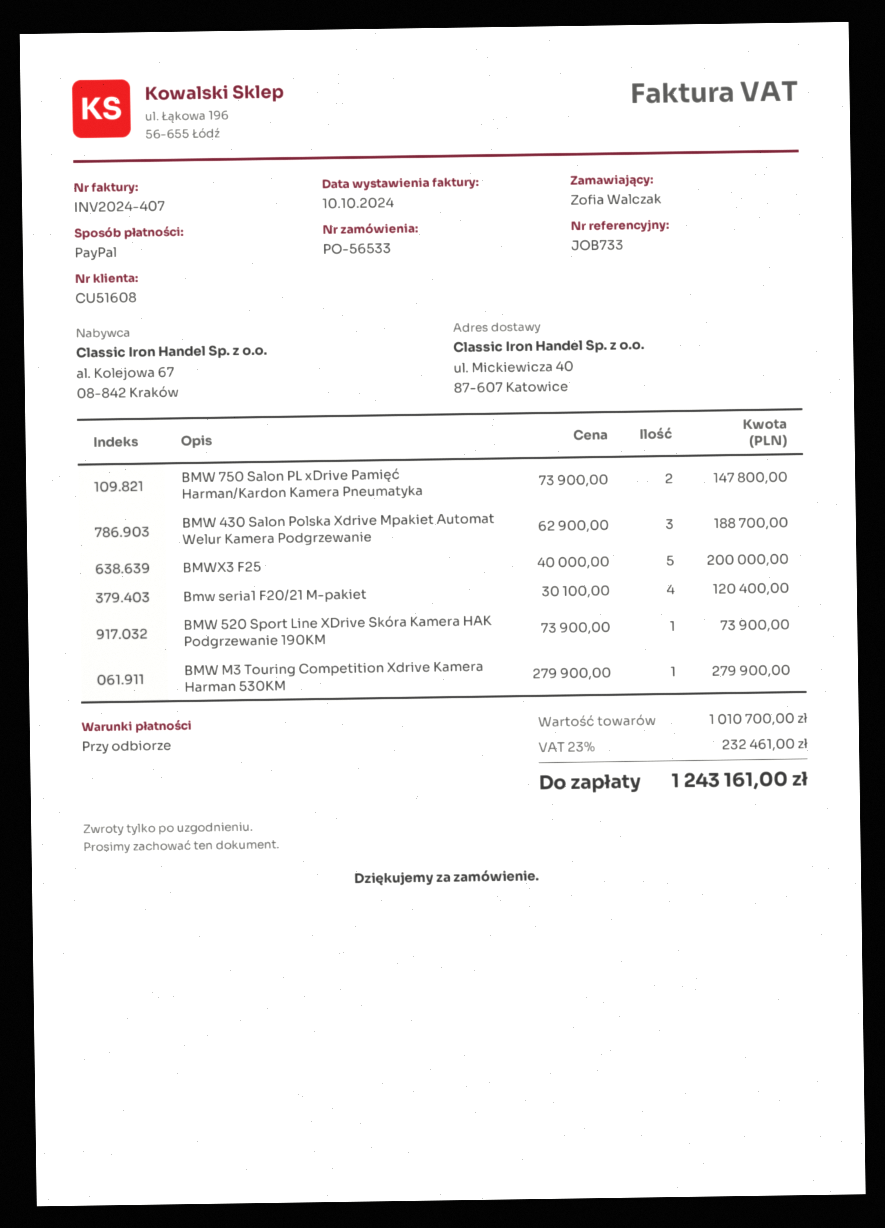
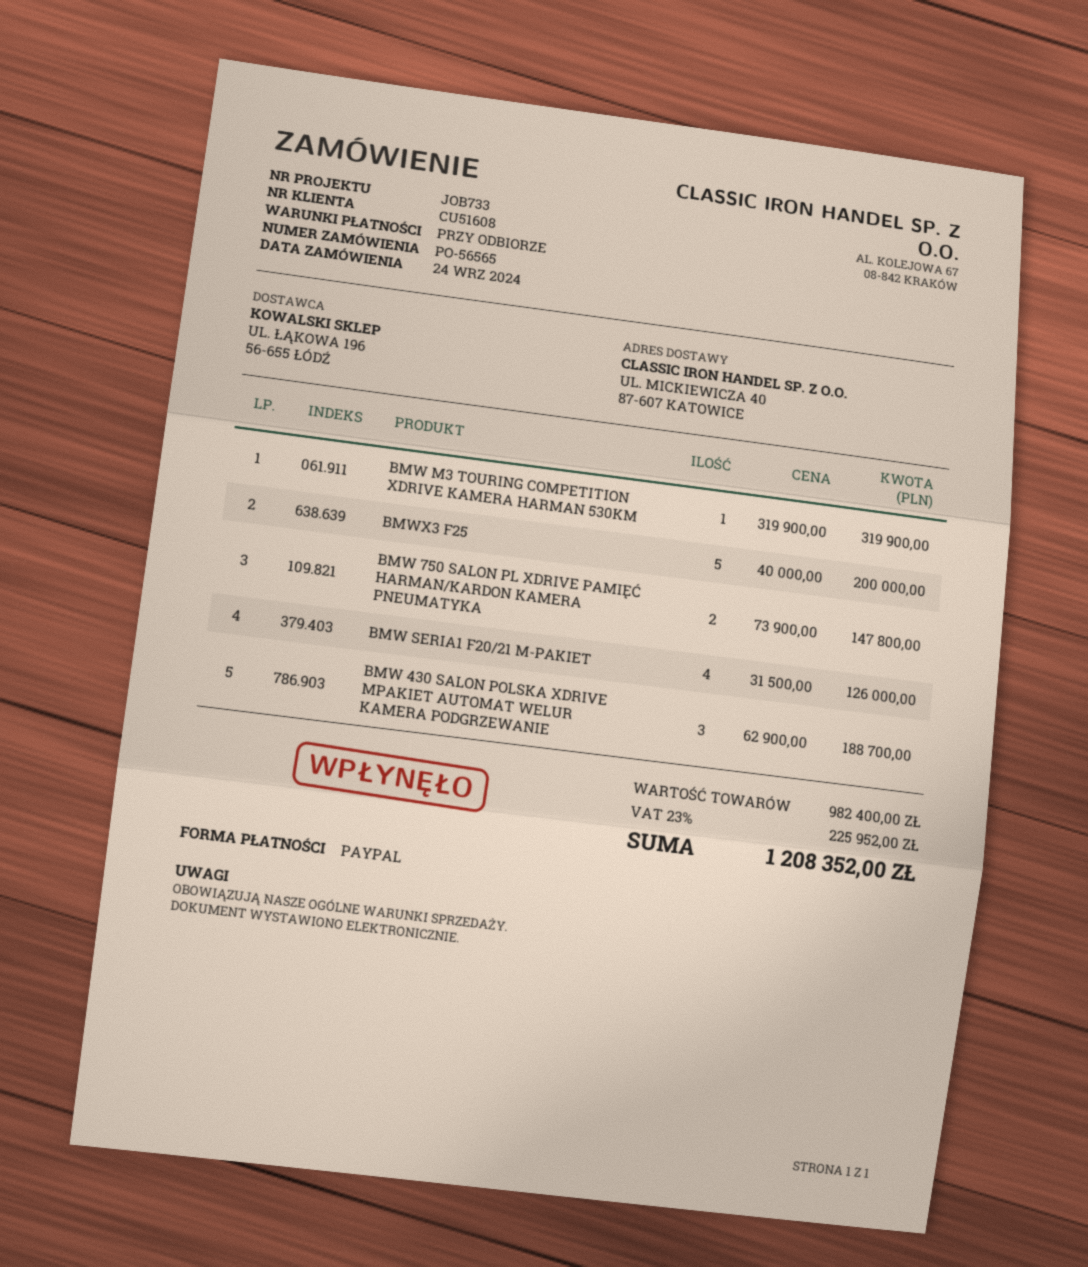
order number: PO-56533 -> PO-56565
Bmw seria1 F20/21 M-pakiet: 4 x 30100.00 = 120400.00 -> 4 x 31500.00 = 126000.00
BMW 520 Sport Line XDrive Skóra Kamera HAK Podgrzewanie 190KM: 1 x 73900.00 = 73900.00 -> none
BMW M3 Touring Competition Xdrive Kamera Harman 530KM: 1 x 279900.00 = 279900.00 -> 1 x 319900.00 = 319900.00
subtotal: 1010700.00 -> 982400.00
tax: 23% = 232461.00 -> 23% = 225952.00
total: 1243161.00 -> 1208352.00

